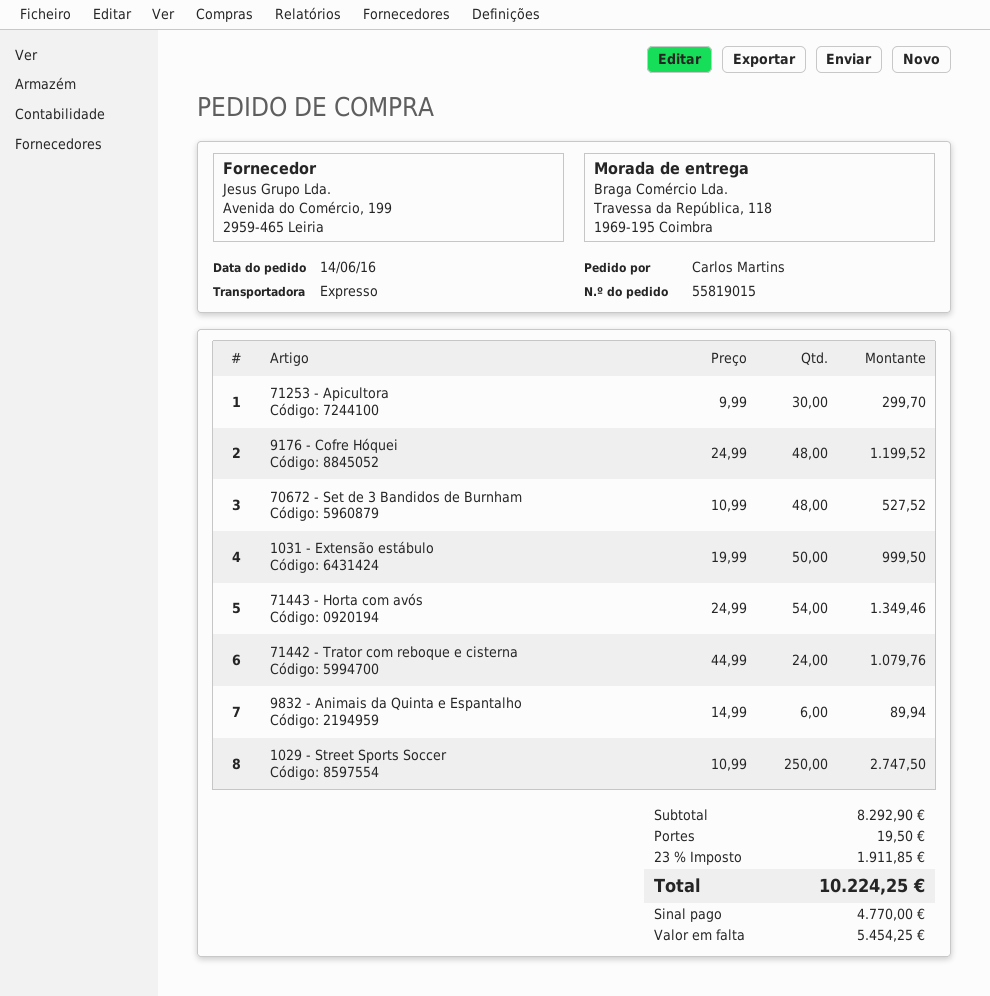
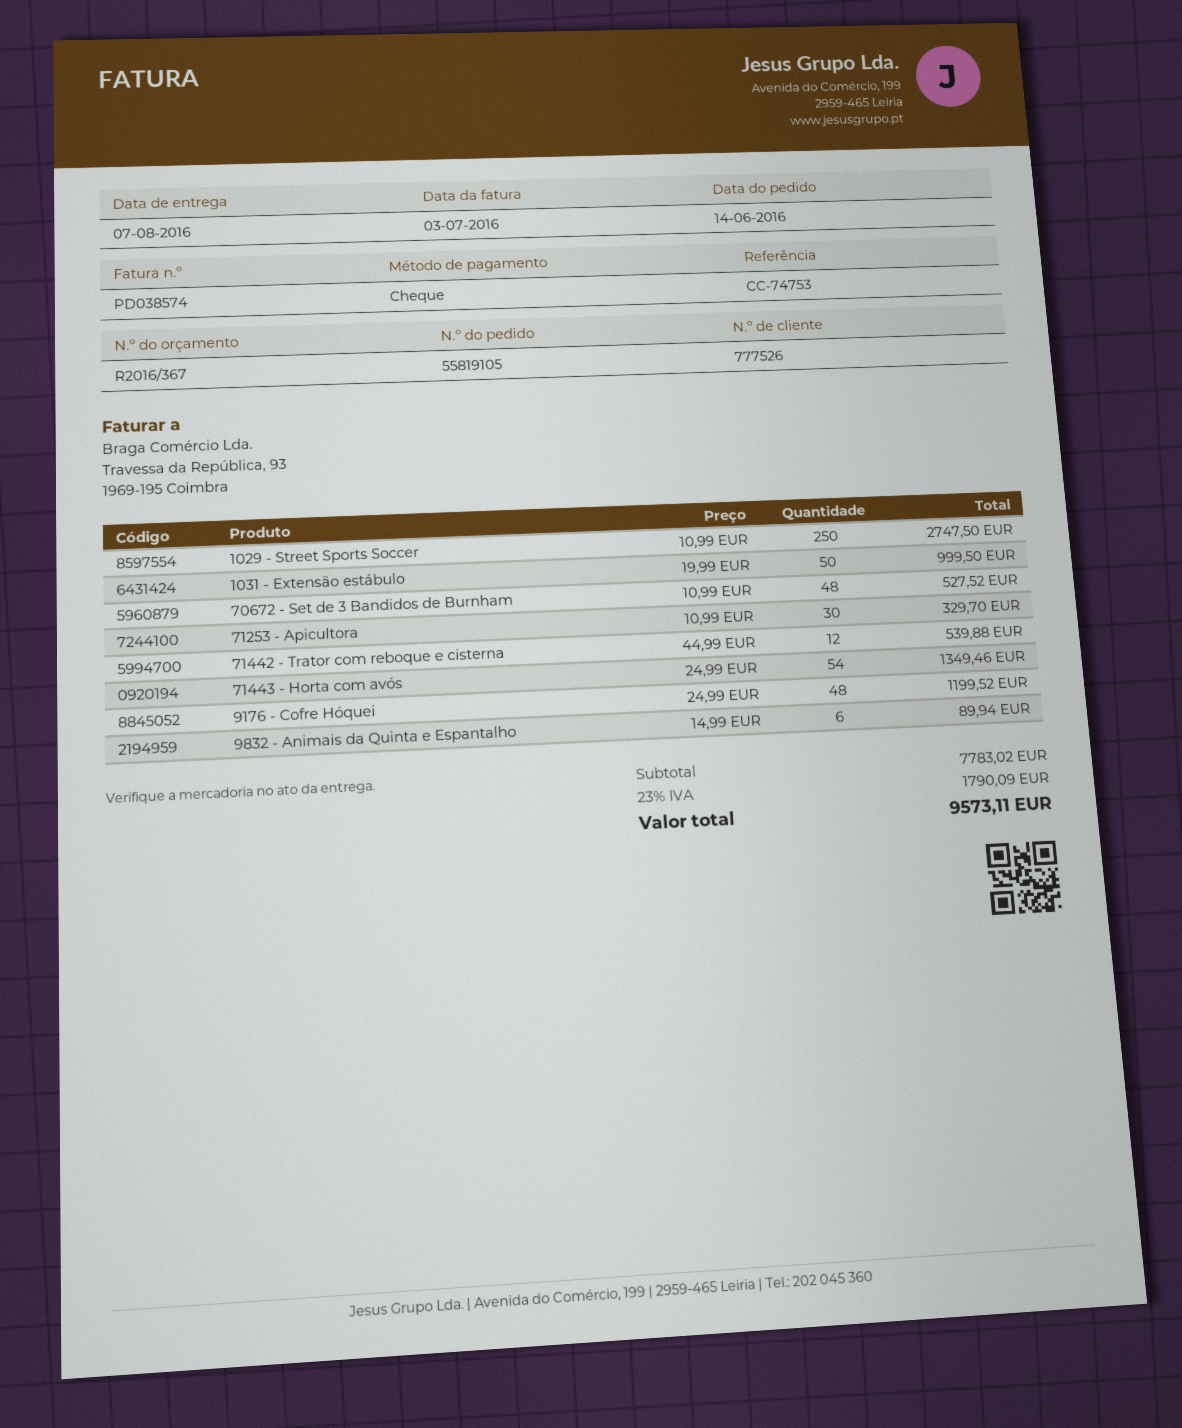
order number: 55819015 -> 55819105
71253 - Apicultora: 30 x 9.99 = 299.70 -> 30 x 10.99 = 329.70
71442 - Trator com reboque e cisterna: 24 x 44.99 = 1079.76 -> 12 x 44.99 = 539.88
subtotal: 8292.90 -> 7783.02
shipping: 19.50 -> none
tax: 23% = 1911.85 -> 23% = 1790.09
total: 10224.25 -> 9573.11

